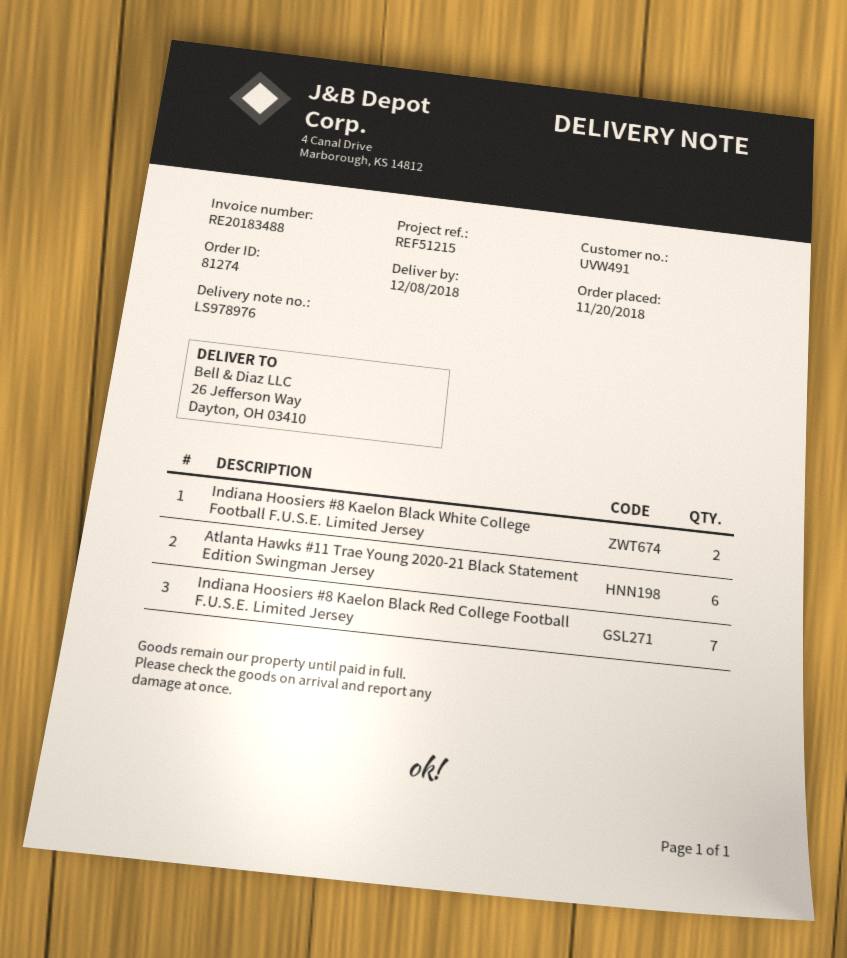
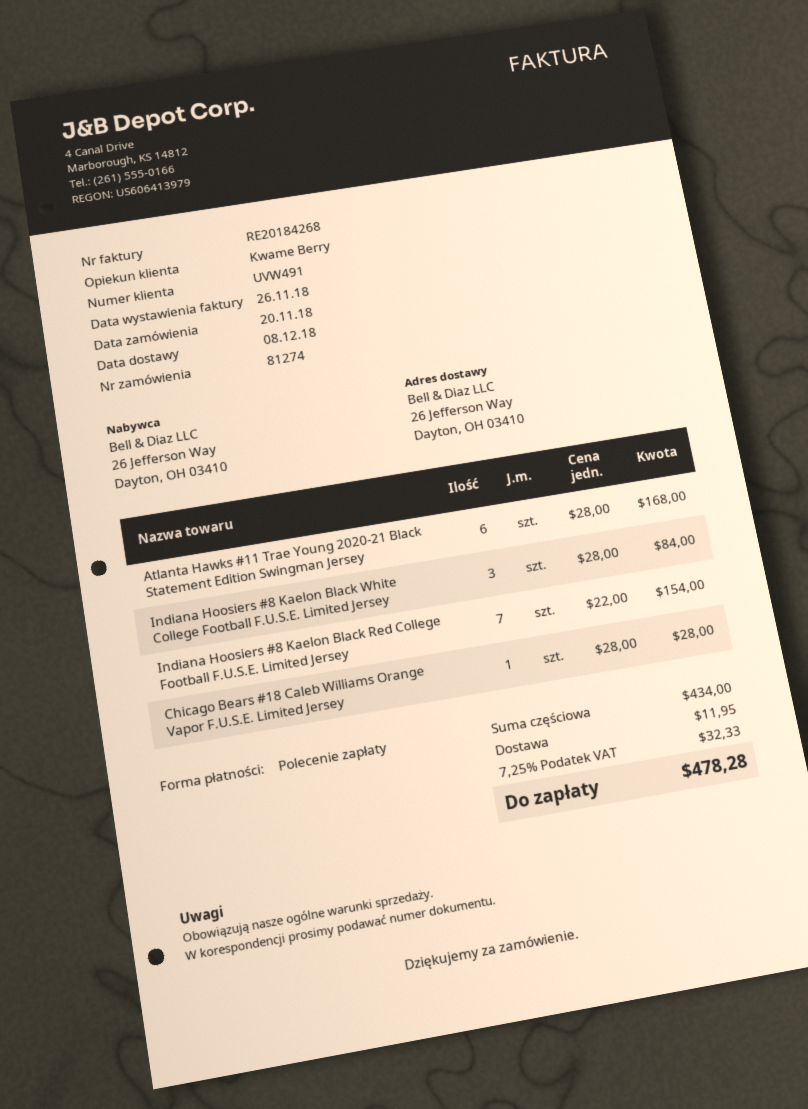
invoice number: RE20183488 -> RE20184268
Indiana Hoosiers #8 Kaelon Black White College Football F.U.S.E. Limited Jersey: 2 -> 3
Chicago Bears #18 Caleb Williams Orange Vapor F.U.S.E. Limited Jersey: none -> 1

